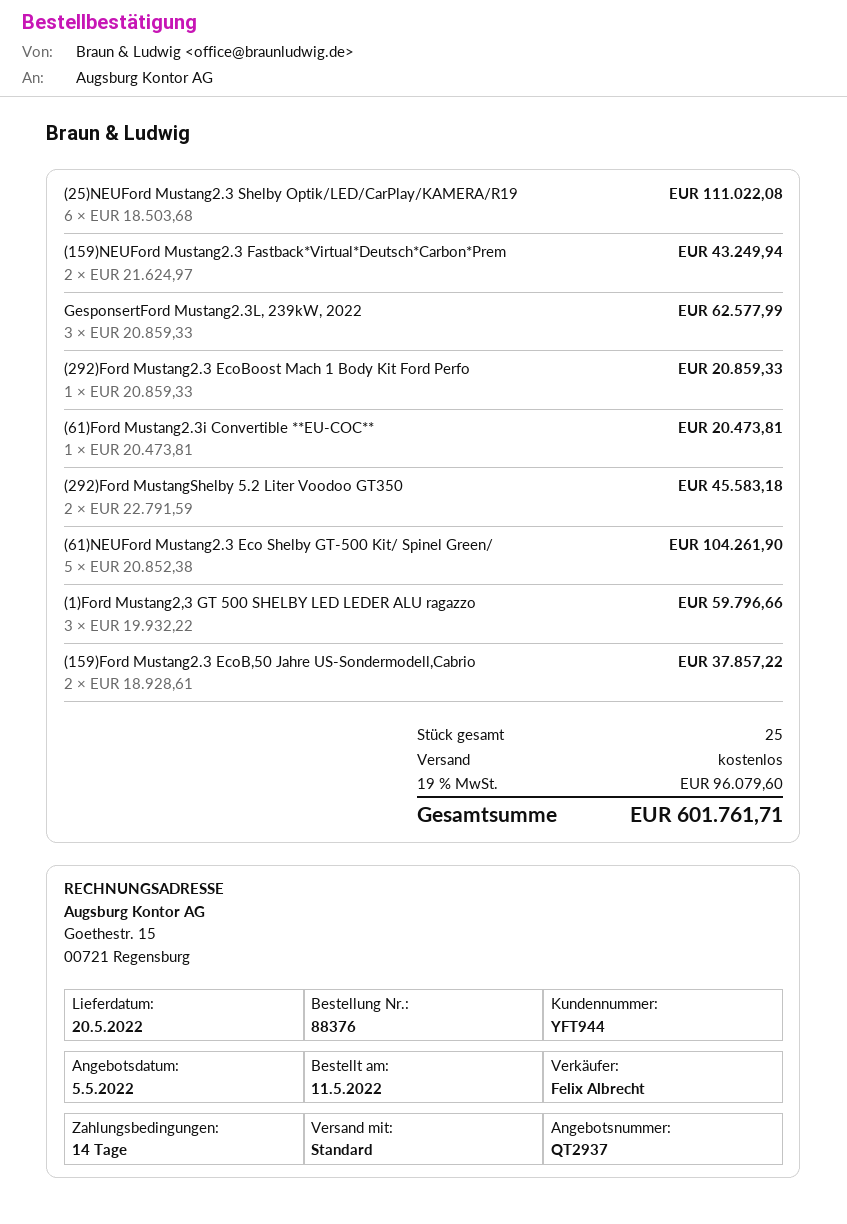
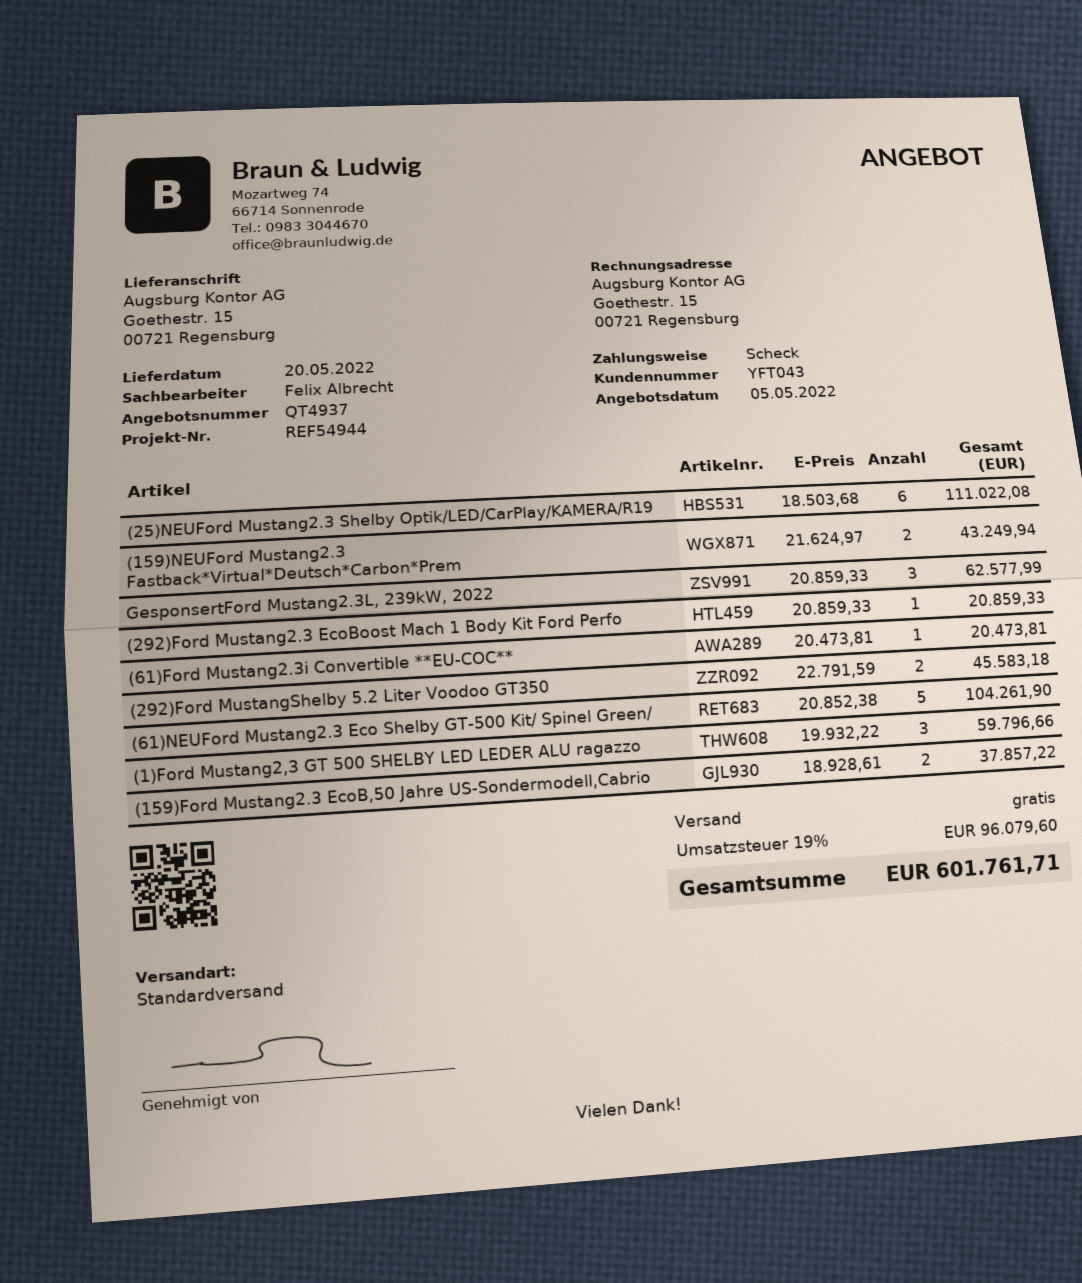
quote number: QT2937 -> QT4937
customer number: YFT944 -> YFT043

